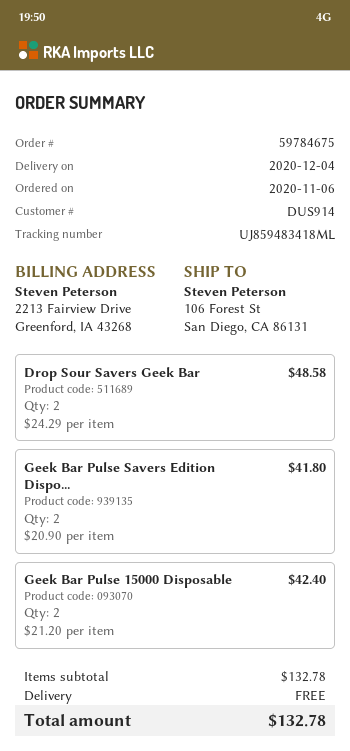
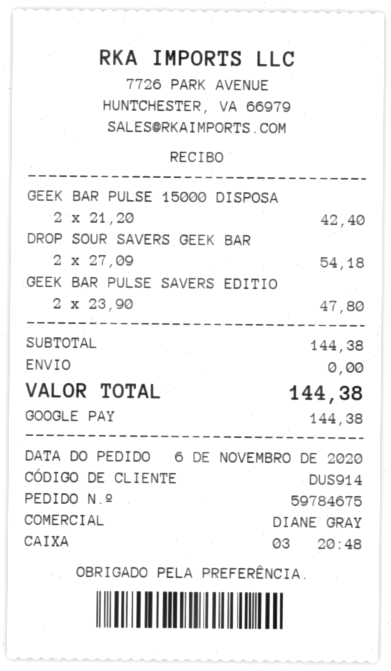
Drop Sour Savers Geek Bar: 2 x 24.29 = 48.58 -> 2 x 27.09 = 54.18
Geek Bar Pulse Savers Edition Dispo...: 2 x 20.90 = 41.80 -> 2 x 23.90 = 47.80
subtotal: 132.78 -> 144.38
total: 132.78 -> 144.38

